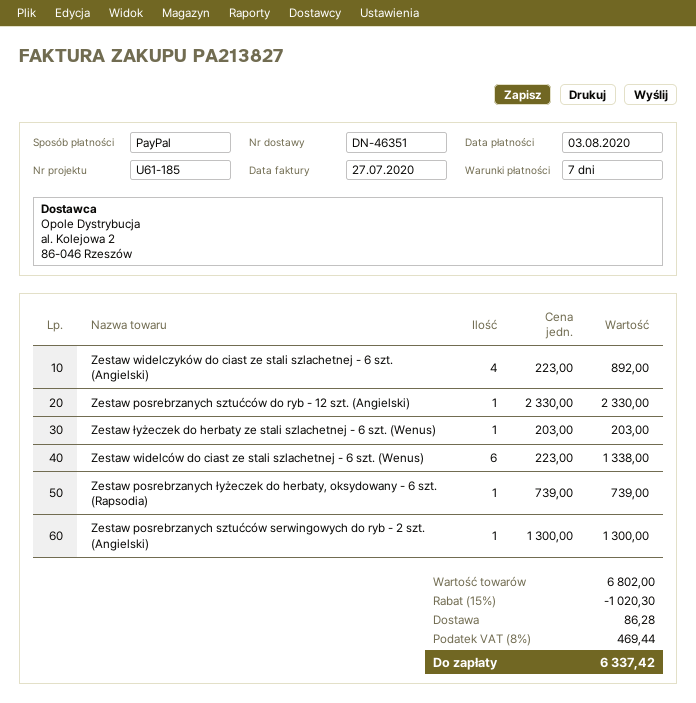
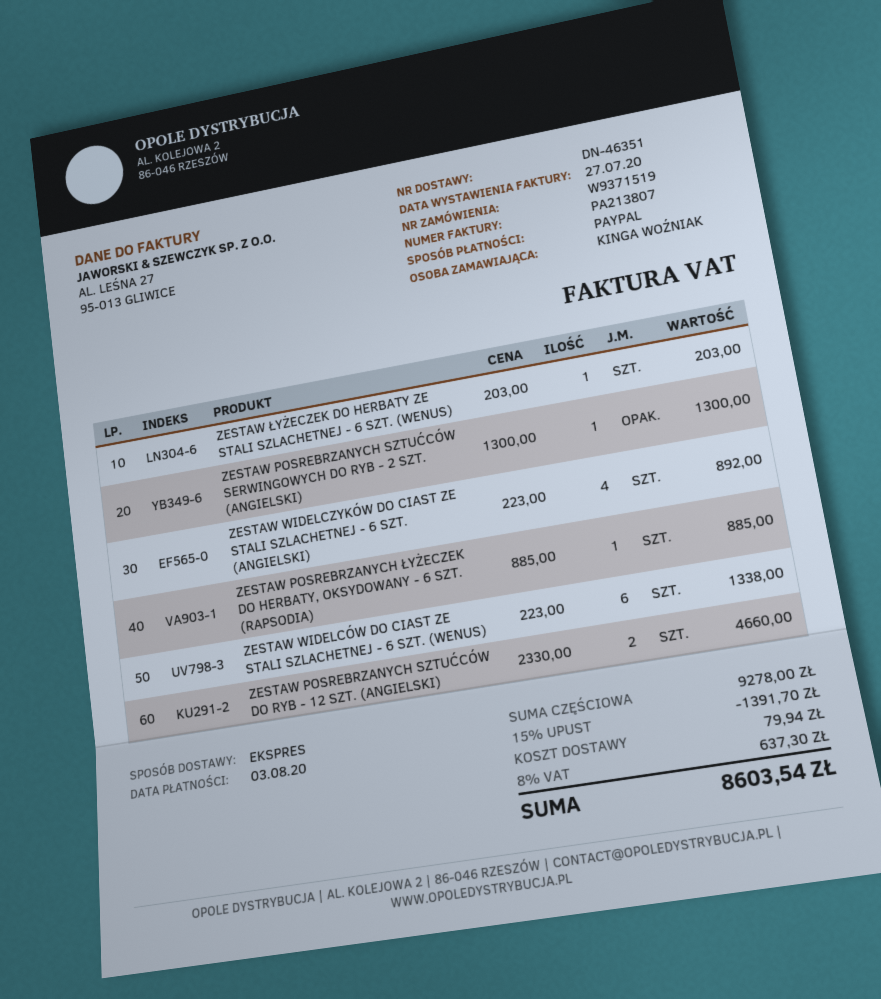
invoice number: PA213827 -> PA213807
Zestaw posrebrzanych sztućców do ryb - 12 szt. (Angielski): 1 x 2330.00 = 2330.00 -> 2 x 2330.00 = 4660.00
Zestaw posrebrzanych łyżeczek do herbaty, oksydowany - 6 szt. (Rapsodia): 1 x 739.00 = 739.00 -> 1 x 885.00 = 885.00
subtotal: 6802.00 -> 9278.00
discount: 15% = 1020.30 -> 15% = 1391.70
shipping: 86.28 -> 79.94
tax: 8% = 469.44 -> 8% = 637.30
total: 6337.42 -> 8603.54

